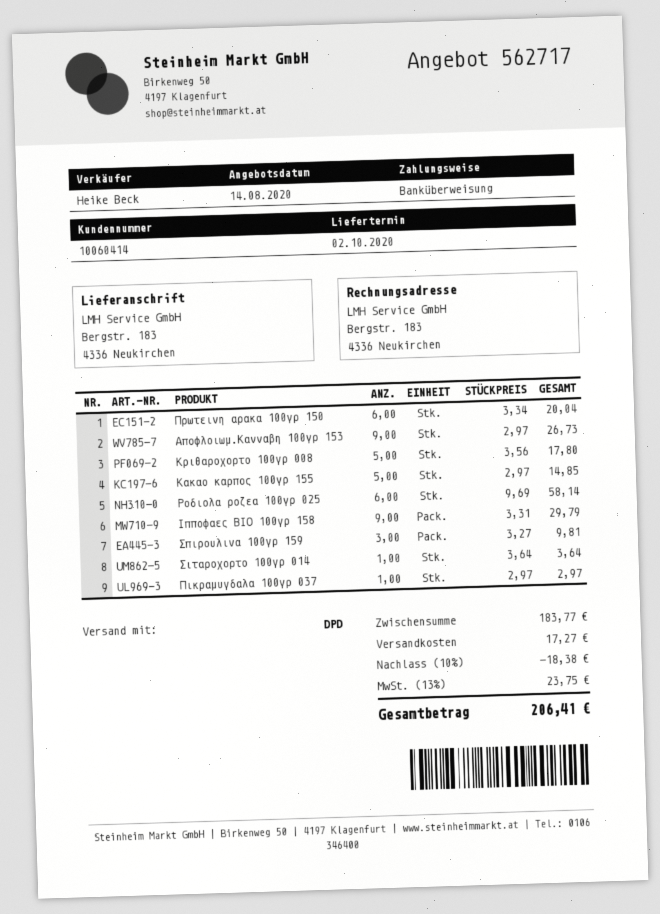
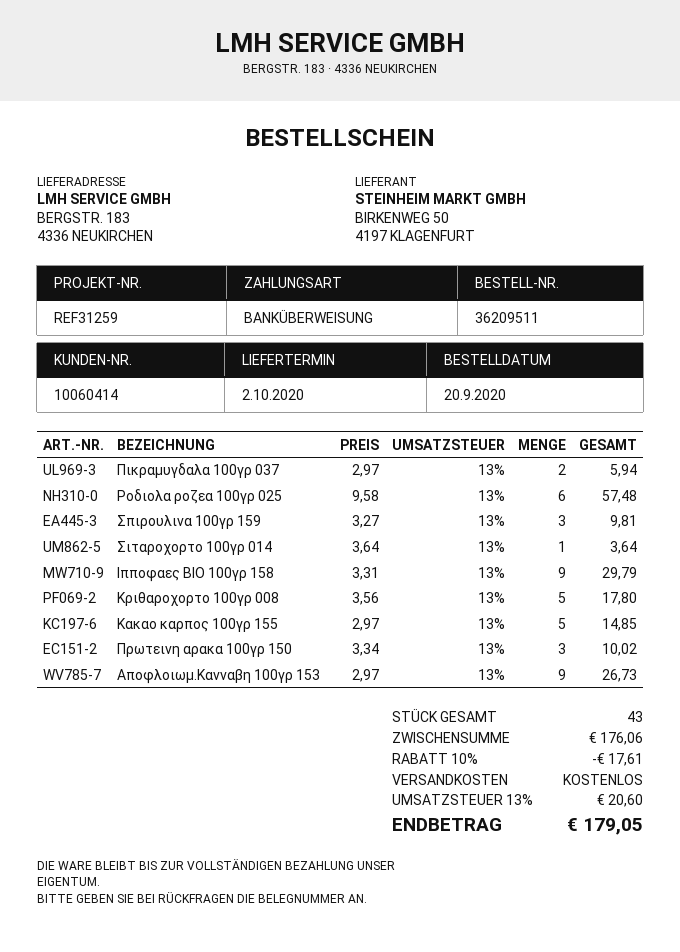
Πρωτεινη αρακα 100γρ 150: 6 x 3.34 = 20.04 -> 3 x 3.34 = 10.02
Ροδιολα ροζεα 100γρ 025: 6 x 9.69 = 58.14 -> 6 x 9.58 = 57.48
Πικραμυγδαλα 100γρ 037: 1 x 2.97 = 2.97 -> 2 x 2.97 = 5.94
subtotal: 183.77 -> 176.06
discount: 10% = 18.38 -> 10% = 17.61
shipping: 17.27 -> 0.00
tax: 13% = 23.75 -> 13% = 20.60
total: 206.41 -> 179.05

